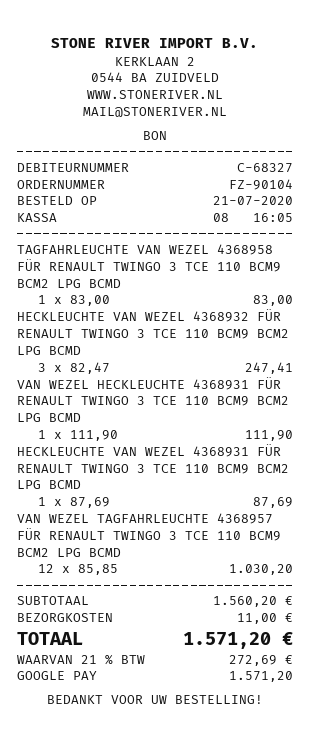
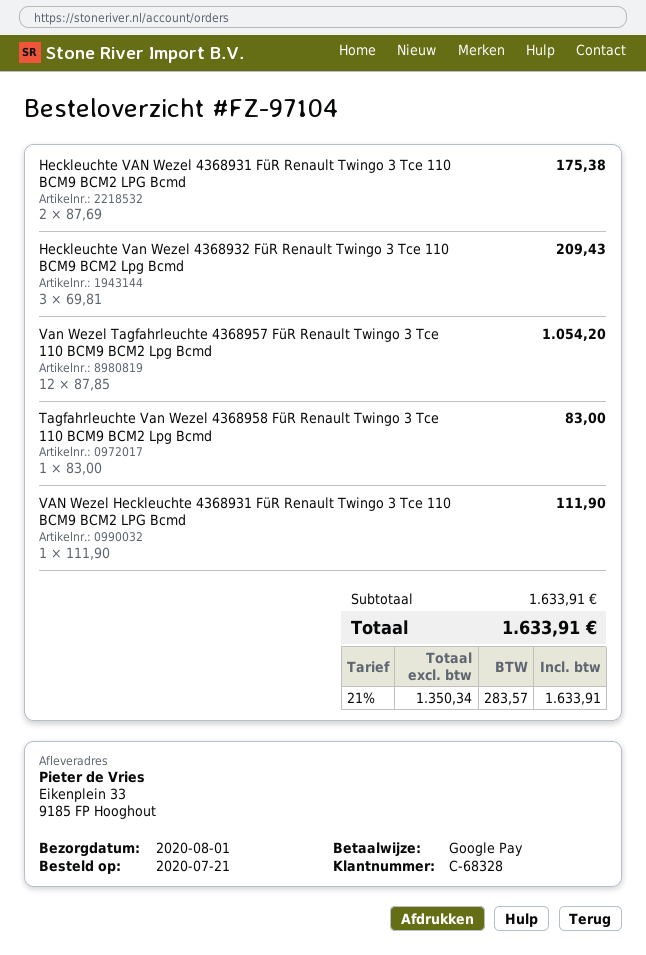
order number: FZ-90104 -> FZ-97104
customer number: C-68327 -> C-68328
HECKLEUCHTE VAN WEZEL 4368932 FÜR RENAULT TWINGO 3 TCE 110 BCM9 BCM2 LPG BCMD: 3 x 82.47 = 247.41 -> 3 x 69.81 = 209.43
HECKLEUCHTE VAN WEZEL 4368931 FÜR RENAULT TWINGO 3 TCE 110 BCM9 BCM2 LPG BCMD: 1 x 87.69 = 87.69 -> 2 x 87.69 = 175.38
VAN WEZEL TAGFAHRLEUCHTE 4368957 FÜR RENAULT TWINGO 3 TCE 110 BCM9 BCM2 LPG BCMD: 12 x 85.85 = 1030.20 -> 12 x 87.85 = 1054.20
subtotal: 1560.20 -> 1633.91
shipping: 11.00 -> none
tax: 21% = 272.69 -> 21% = 283.57
total: 1571.20 -> 1633.91

